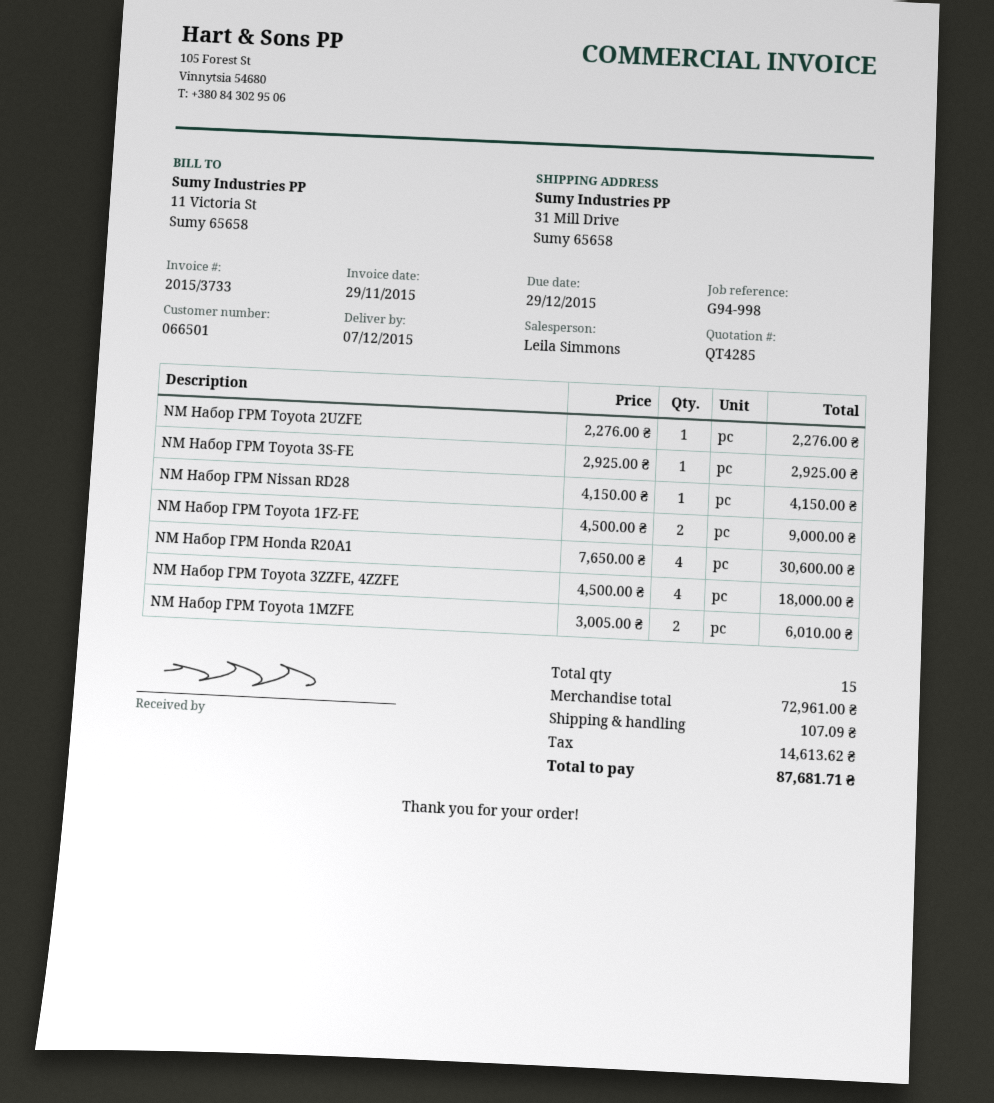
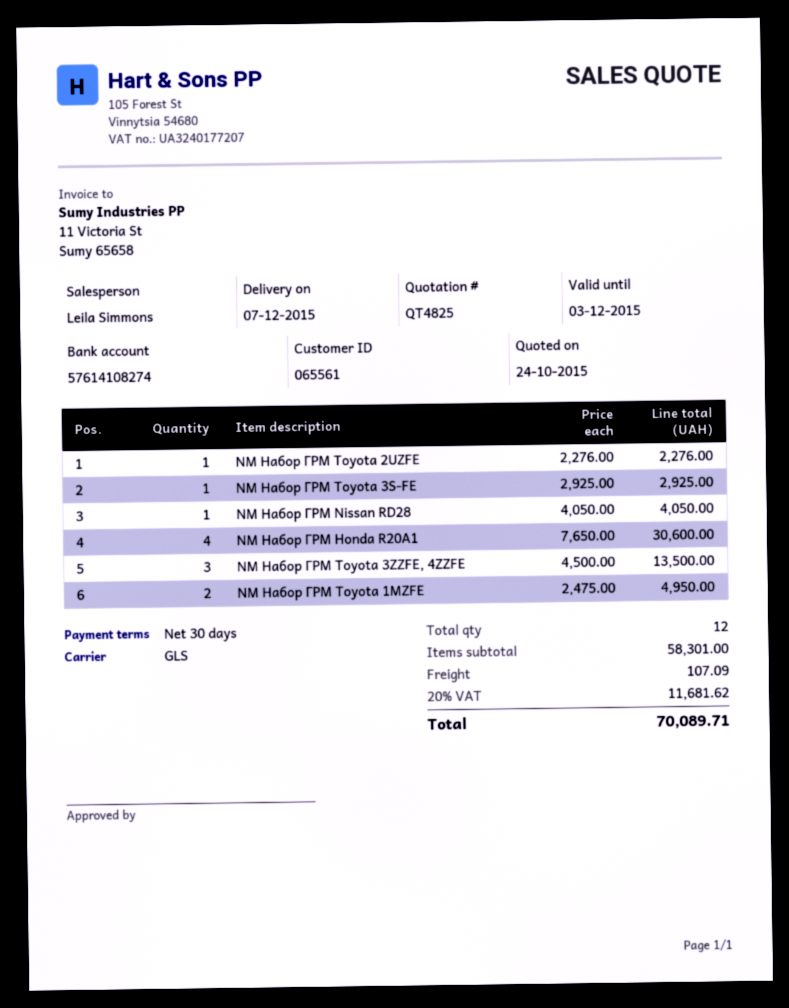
quote number: QT4285 -> QT4825
customer number: 066501 -> 065561
NM Набор ГРМ Nissan RD28: 1 x 4150.00 = 4150.00 -> 1 x 4050.00 = 4050.00
NM Набор ГРМ Toyota 1FZ-FE: 2 x 4500.00 = 9000.00 -> none
NM Набор ГРМ Toyota 3ZZFE, 4ZZFE: 4 x 4500.00 = 18000.00 -> 3 x 4500.00 = 13500.00
NM Набор ГРМ Toyota 1MZFE: 2 x 3005.00 = 6010.00 -> 2 x 2475.00 = 4950.00
total quantity: 15 -> 12
subtotal: 72961.00 -> 58301.00
tax: 14613.62 -> 11681.62
total: 87681.71 -> 70089.71

